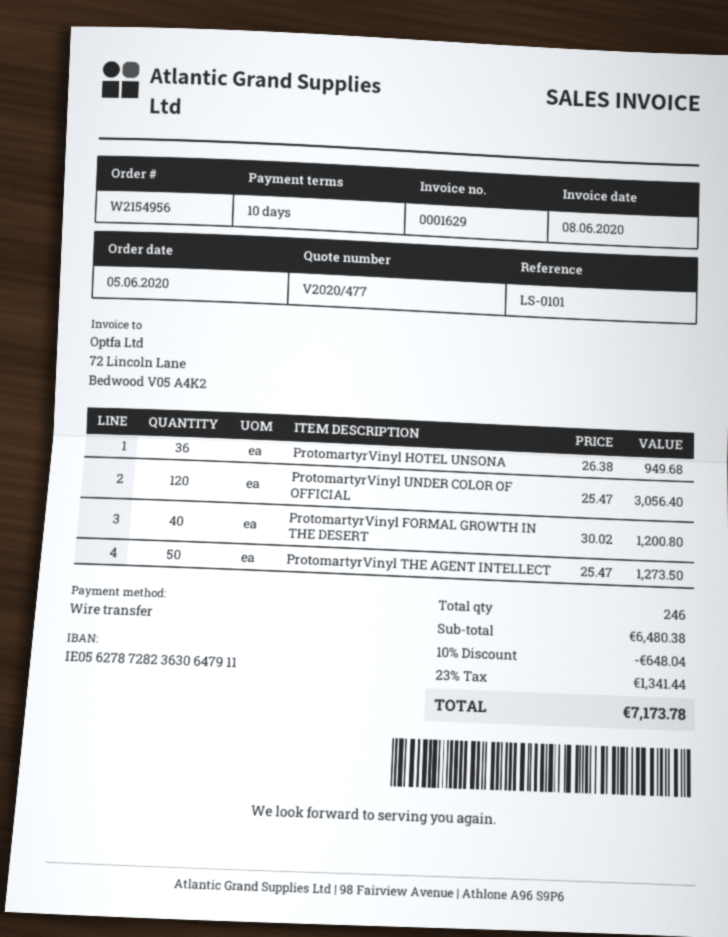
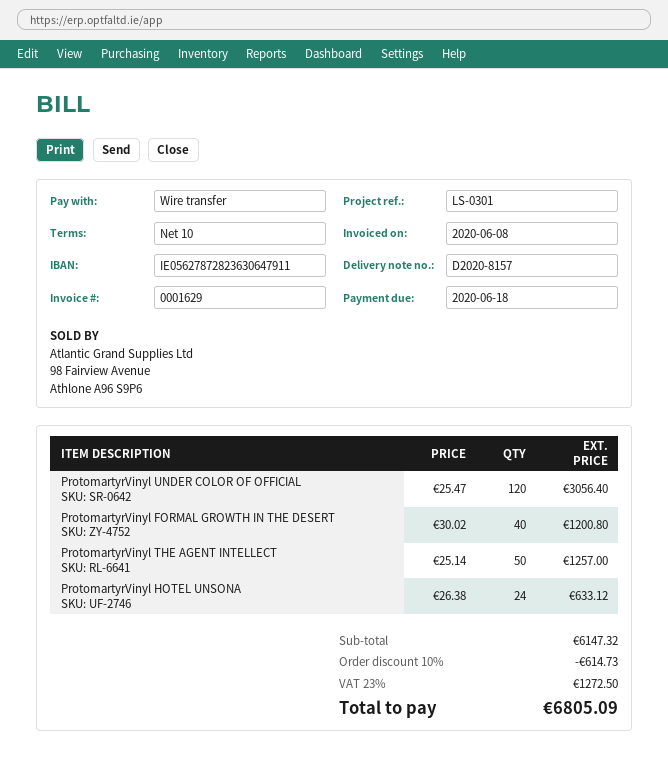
reference: LS-0101 -> LS-0301
ProtomartyrVinyl HOTEL UNSONA: 36 x 26.38 = 949.68 -> 24 x 26.38 = 633.12
ProtomartyrVinyl THE AGENT INTELLECT: 50 x 25.47 = 1273.50 -> 50 x 25.14 = 1257.00
subtotal: 6480.38 -> 6147.32
discount: 10% = 648.04 -> 10% = 614.73
tax: 23% = 1341.44 -> 23% = 1272.50
total: 7173.78 -> 6805.09

